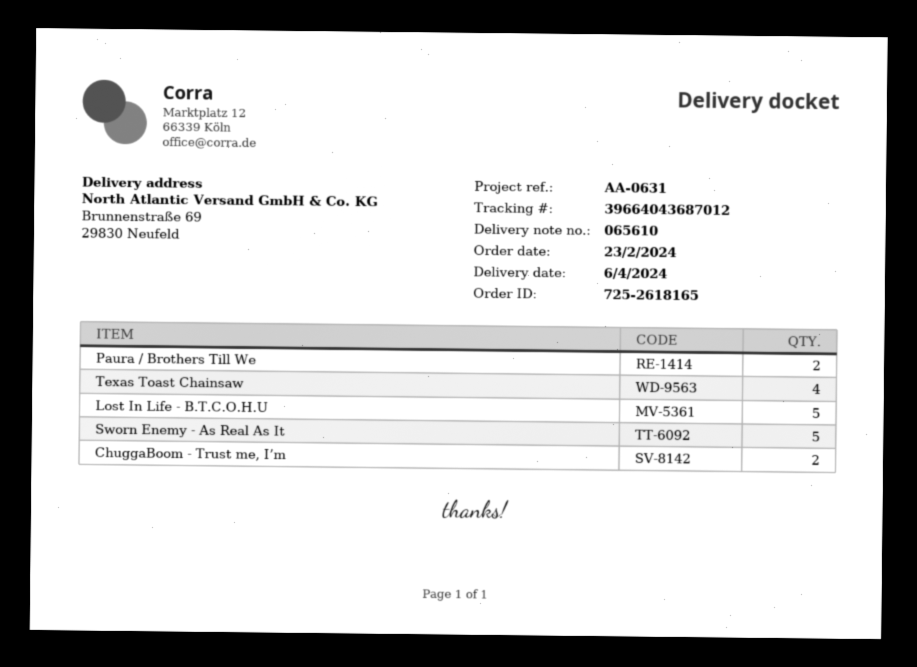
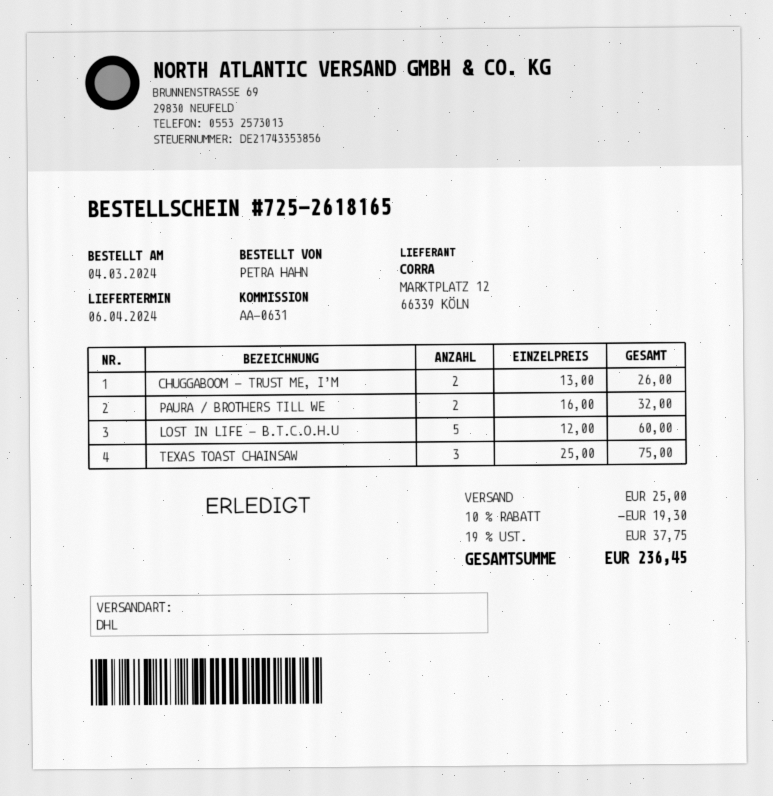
order date: 2024-02-23 -> 2024-03-04
Texas Toast Chainsaw: 4 -> 3
Sworn Enemy - As Real As It: 5 -> none

